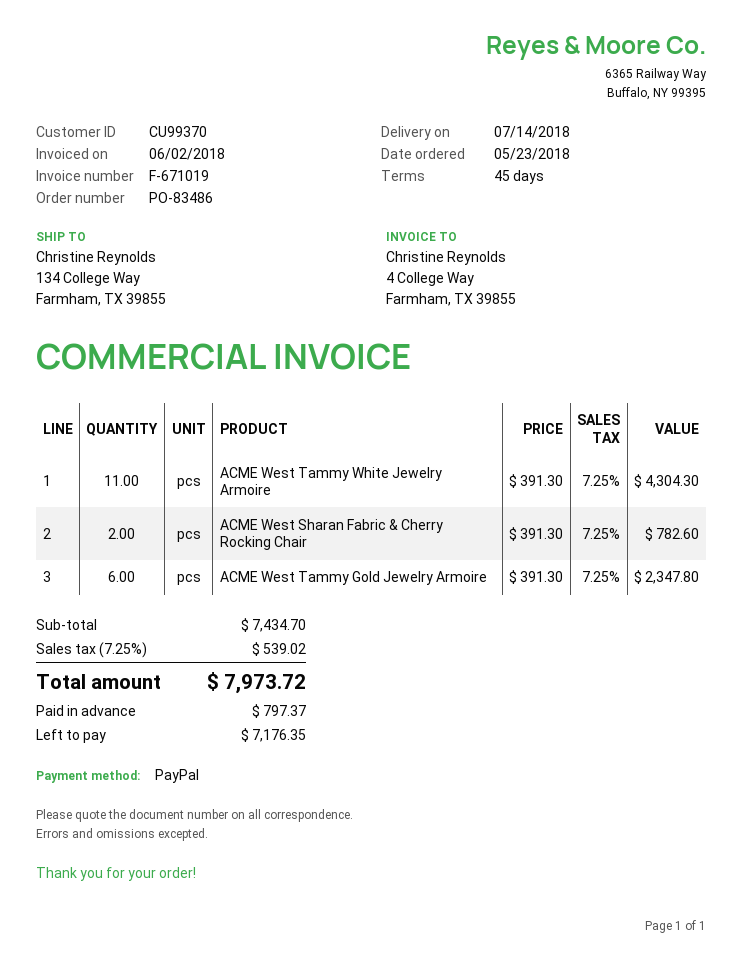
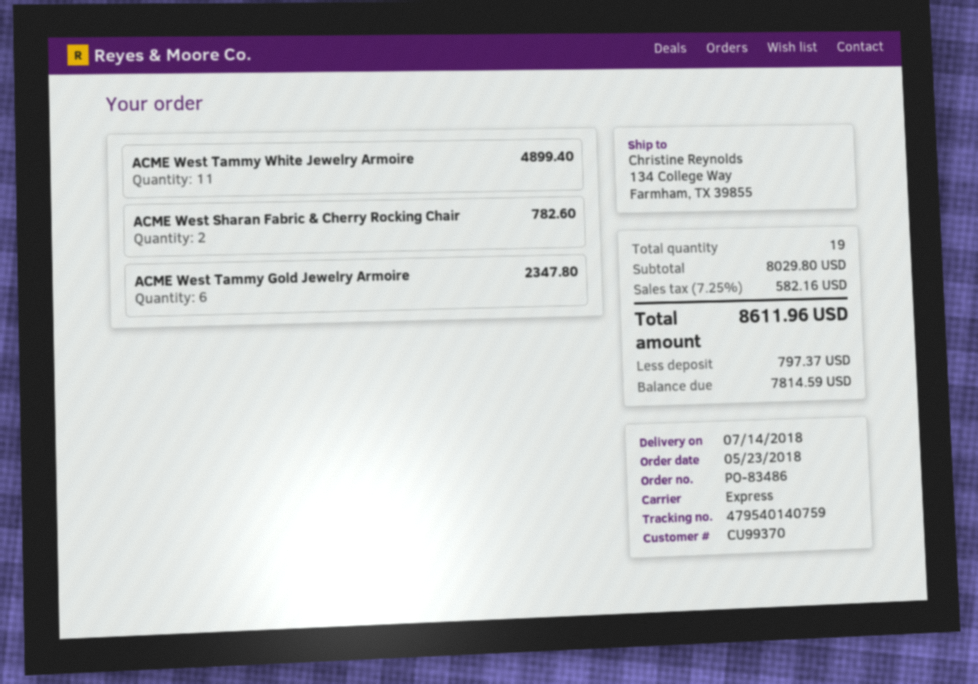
ACME West Tammy White Jewelry Armoire: 11 for 4304.30 -> 11 for 4899.40
subtotal: 7434.70 -> 8029.80
tax: 7.25% = 539.02 -> 7.25% = 582.16
total: 7973.72 -> 8611.96
balance: 7176.35 -> 7814.59

